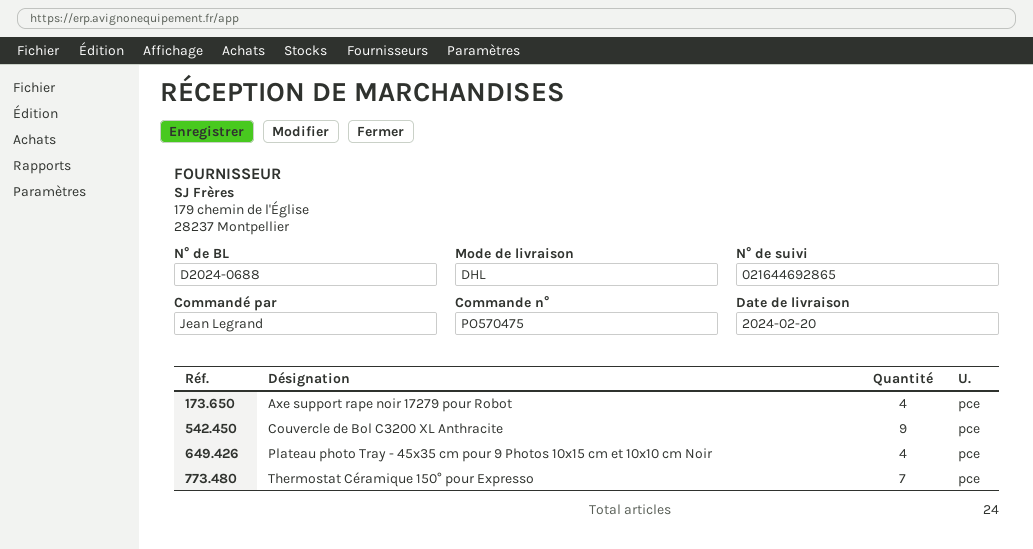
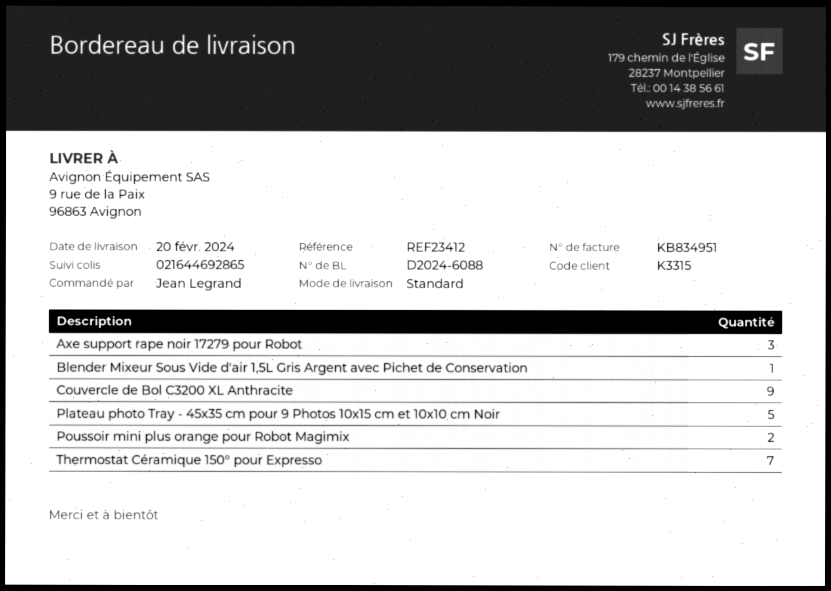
delivery note number: D2024-0688 -> D2024-6088
shipping method: DHL -> standard
Axe support rape noir 17279 pour Robot: 4 -> 3
Plateau photo Tray - 45x35 cm pour 9 Photos 10x15 cm et 10x10 cm Noir: 4 -> 5
Blender Mixeur Sous Vide d'air 1,5L Gris Argent avec Pichet de Conservation: none -> 1
Poussoir mini plus orange pour Robot Magimix: none -> 2

